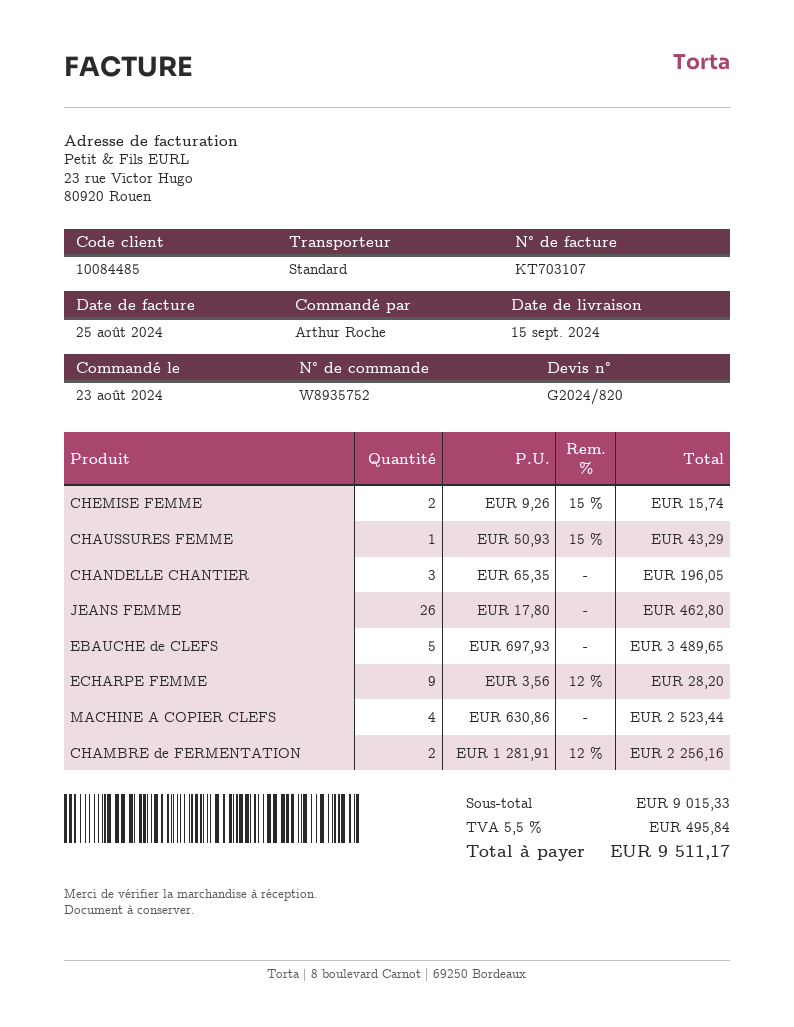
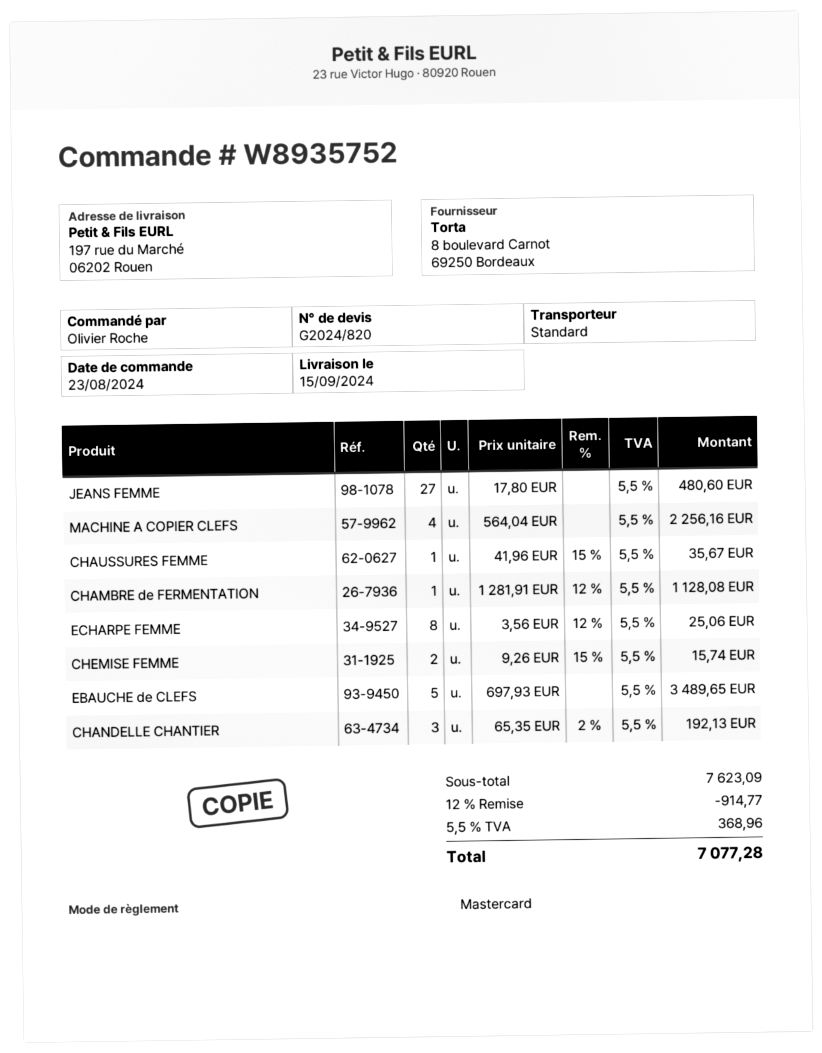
ordered by: Arthur Roche -> Olivier Roche
CHAUSSURES FEMME: 1 x 50.93 - 15% = 43.29 -> 1 x 41.96 - 15% = 35.67
CHANDELLE CHANTIER: 3 x 65.35 = 196.05 -> 3 x 65.35 - 2% = 192.13
JEANS FEMME: 26 x 17.80 = 462.80 -> 27 x 17.80 = 480.60
ECHARPE FEMME: 9 x 3.56 - 12% = 28.20 -> 8 x 3.56 - 12% = 25.06
MACHINE A COPIER CLEFS: 4 x 630.86 = 2523.44 -> 4 x 564.04 = 2256.16
CHAMBRE de FERMENTATION: 2 x 1281.91 - 12% = 2256.16 -> 1 x 1281.91 - 12% = 1128.08
subtotal: 9015.33 -> 7623.09
discount: none -> 12% = 914.77
tax: 5.5% = 495.84 -> 5.5% = 368.96
total: 9511.17 -> 7077.28

